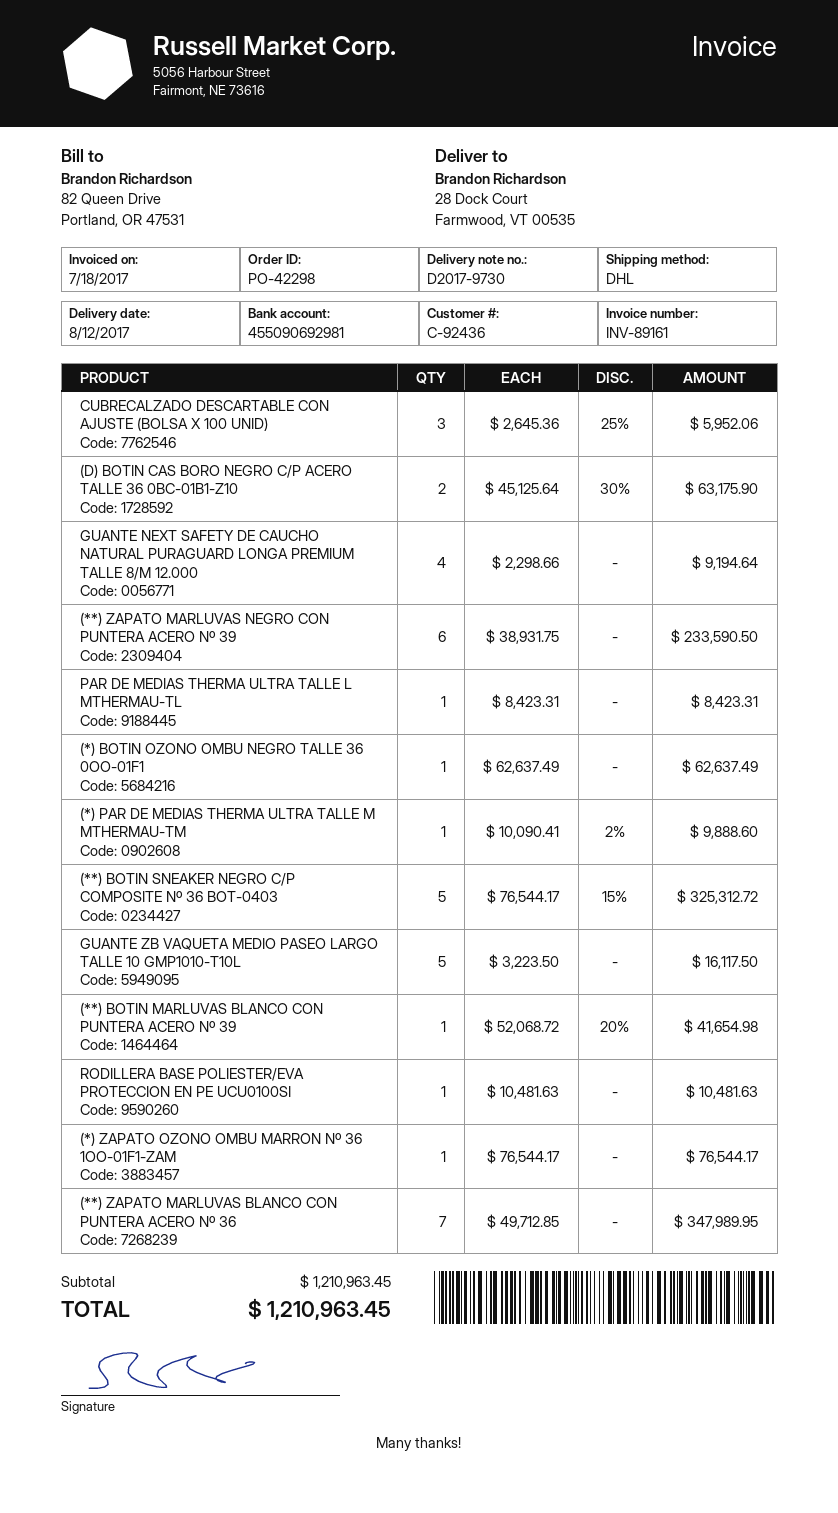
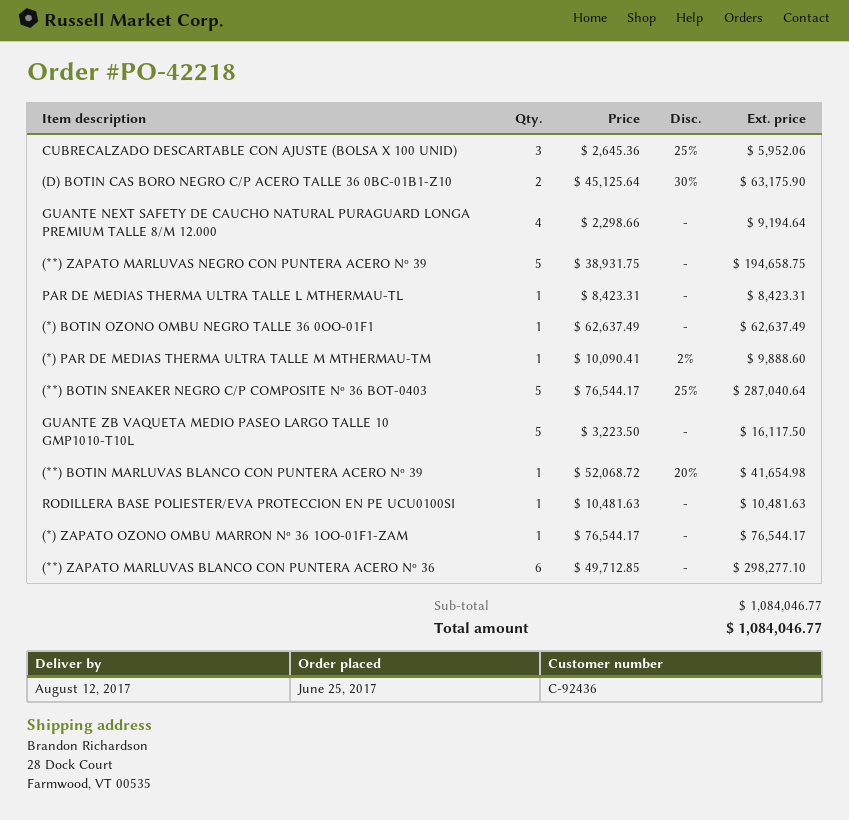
order number: PO-42298 -> PO-42218
(**) ZAPATO MARLUVAS NEGRO CON PUNTERA ACERO Nº 39: 6 x 38931.75 = 233590.50 -> 5 x 38931.75 = 194658.75
(**) BOTIN SNEAKER NEGRO C/P COMPOSITE Nº 36 BOT-0403: 5 x 76544.17 - 15% = 325312.72 -> 5 x 76544.17 - 25% = 287040.64
(**) ZAPATO MARLUVAS BLANCO CON PUNTERA ACERO Nº 36: 7 x 49712.85 = 347989.95 -> 6 x 49712.85 = 298277.10
subtotal: 1210963.45 -> 1084046.77
total: 1210963.45 -> 1084046.77

